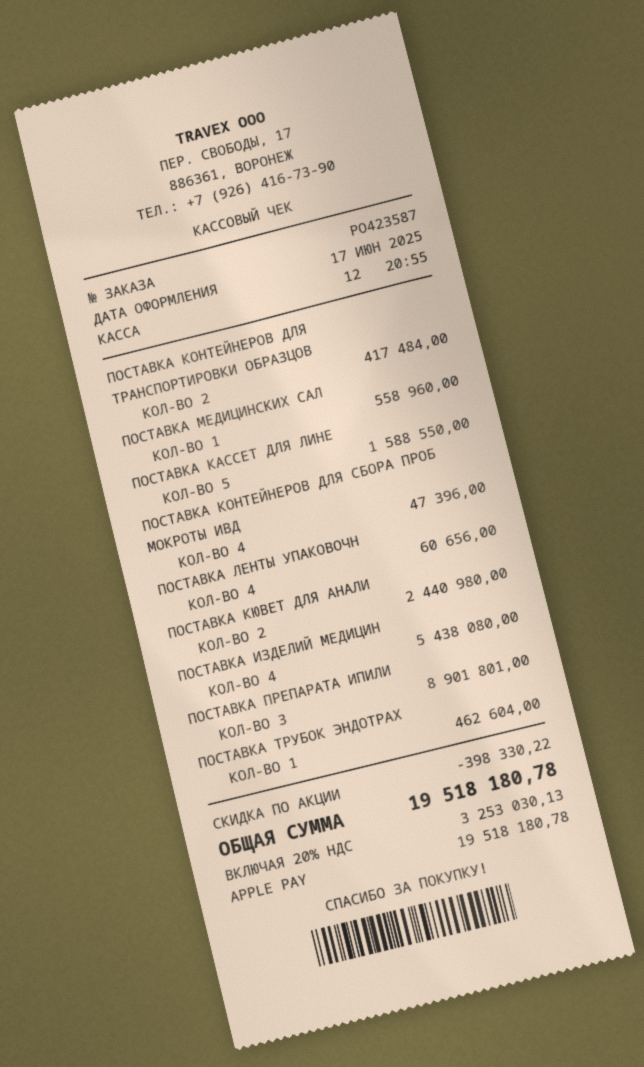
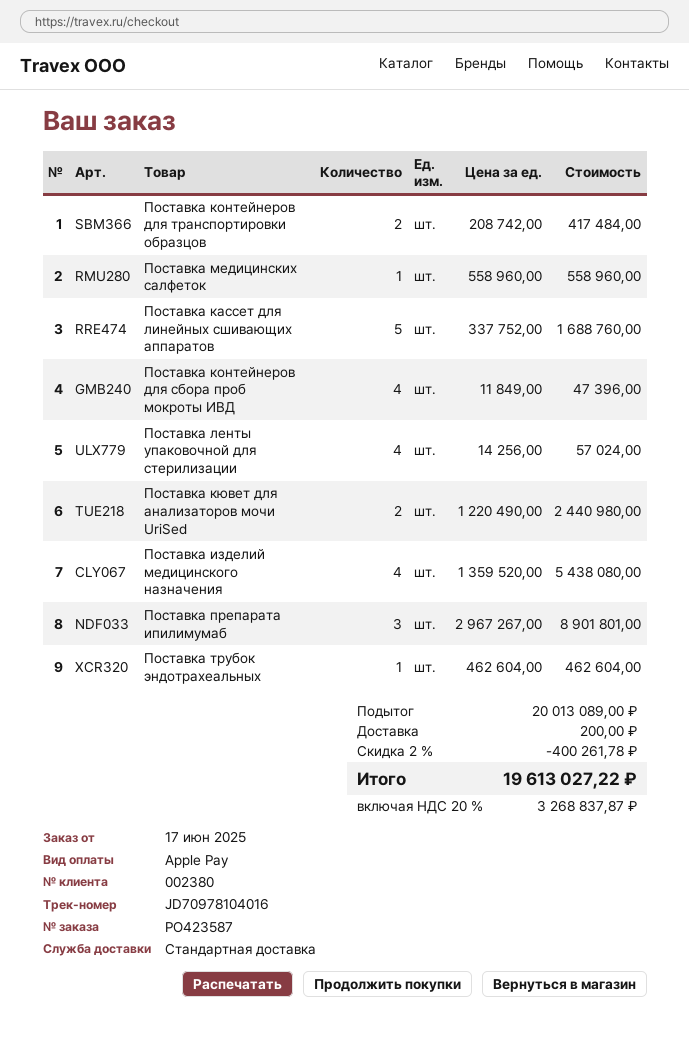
ПОСТАВКА КАССЕТ ДЛЯ ЛИНЕ: 5 for 1588550.00 -> 5 for 1688760.00
ПОСТАВКА ЛЕНТЫ УПАКОВОЧН: 4 for 60656.00 -> 4 for 57024.00
discount: 398330.22 -> 400261.78
shipping: none -> 200.00
tax: 20% = 3253030.13 -> 20% = 3268837.87
total: 19518180.78 -> 19613027.22

